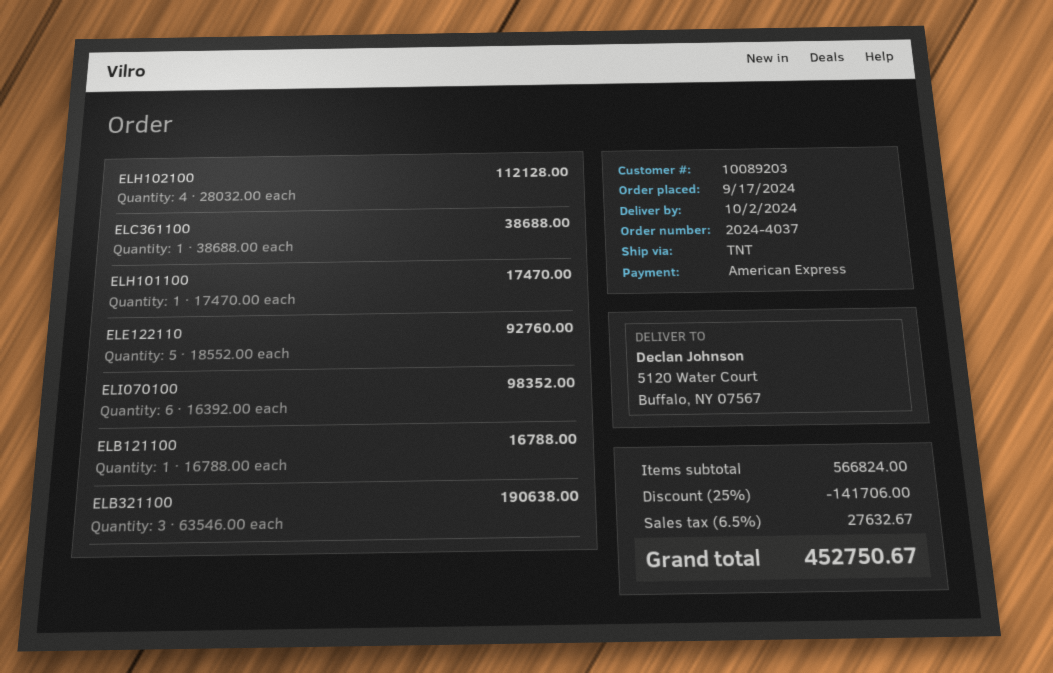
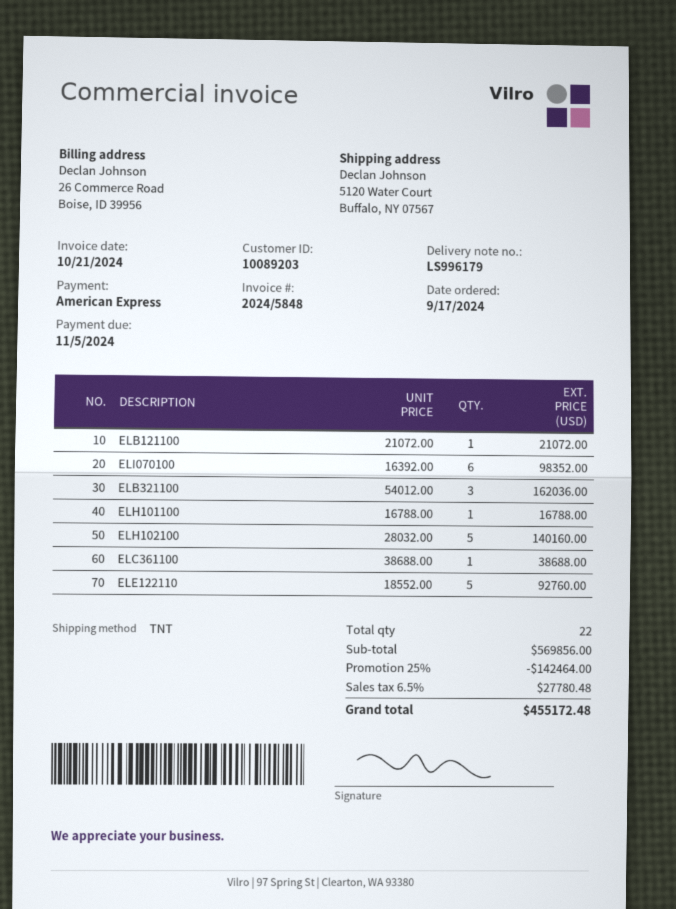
ELH102100: 4 x 28032.00 = 112128.00 -> 5 x 28032.00 = 140160.00
ELH101100: 1 x 17470.00 = 17470.00 -> 1 x 16788.00 = 16788.00
ELB121100: 1 x 16788.00 = 16788.00 -> 1 x 21072.00 = 21072.00
ELB321100: 3 x 63546.00 = 190638.00 -> 3 x 54012.00 = 162036.00
subtotal: 566824.00 -> 569856.00
discount: 25% = 141706.00 -> 25% = 142464.00
tax: 6.5% = 27632.67 -> 6.5% = 27780.48
total: 452750.67 -> 455172.48

